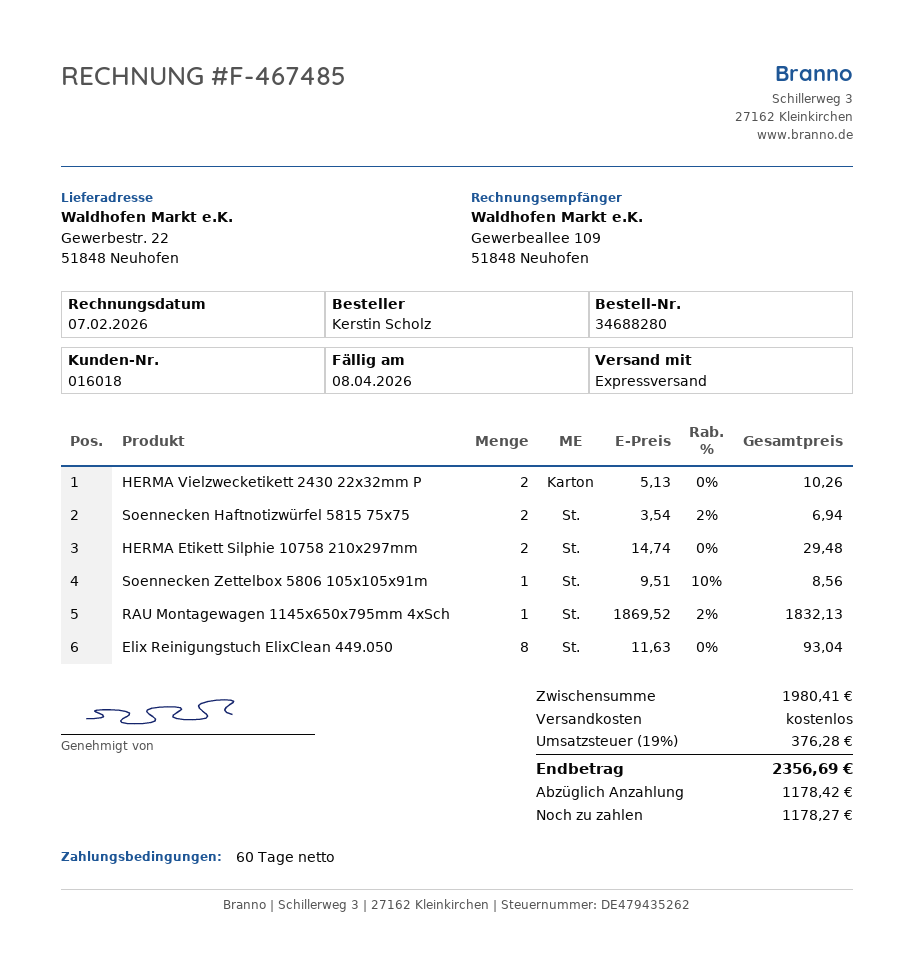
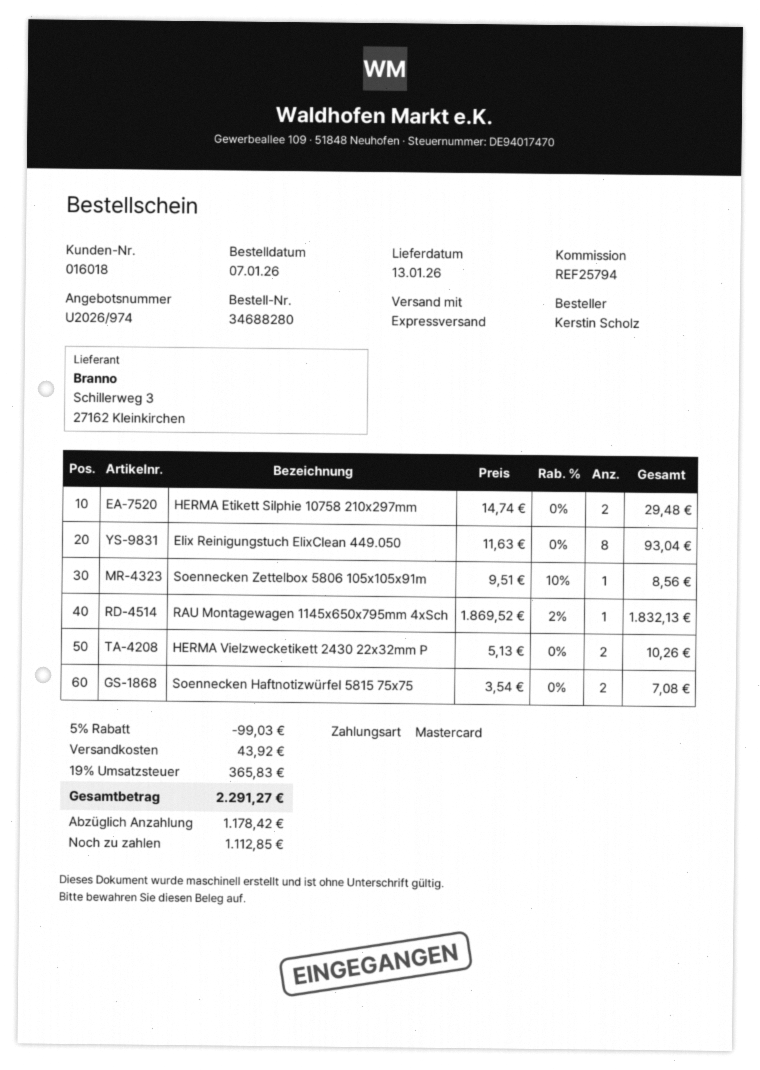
Soennecken Haftnotizwürfel 5815 75x75: 2 x 3.54 - 2% = 6.94 -> 2 x 3.54 = 7.08
discount: none -> 5% = 99.03
shipping: 0.00 -> 43.92
tax: 19% = 376.28 -> 19% = 365.83
total: 2356.69 -> 2291.27
balance: 1178.27 -> 1112.85

